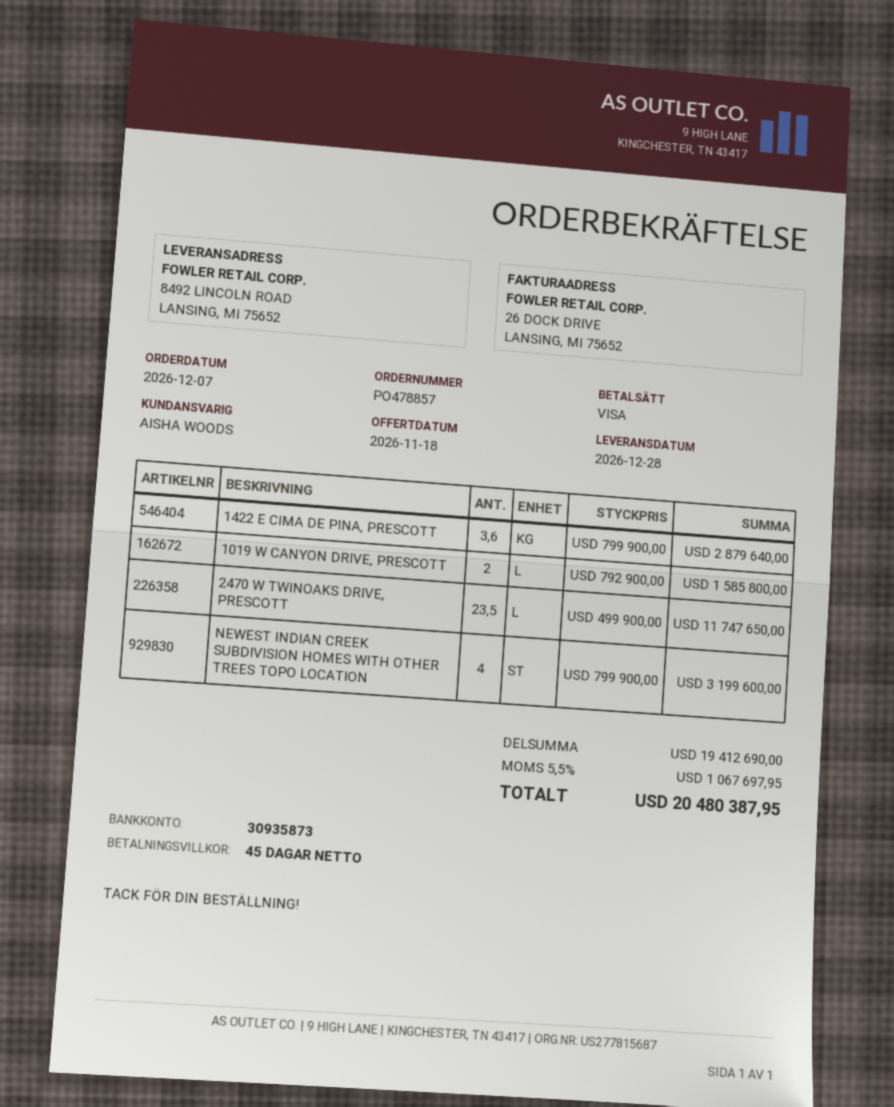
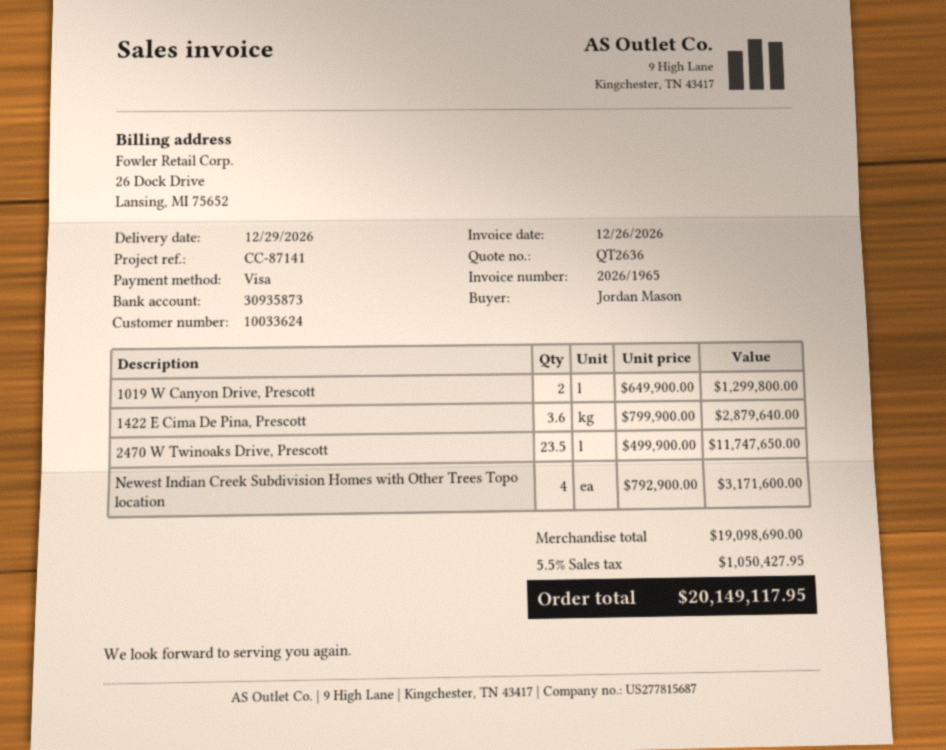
delivery date: 2026-12-28 -> 2026-12-29
1019 W CANYON DRIVE, PRESCOTT: 2 x 792900.00 = 1585800.00 -> 2 x 649900.00 = 1299800.00
NEWEST INDIAN CREEK SUBDIVISION HOMES WITH OTHER TREES TOPO LOCATION: 4 x 799900.00 = 3199600.00 -> 4 x 792900.00 = 3171600.00
subtotal: 19412690.00 -> 19098690.00
tax: 5.5% = 1067697.95 -> 5.5% = 1050427.95
total: 20480387.95 -> 20149117.95

